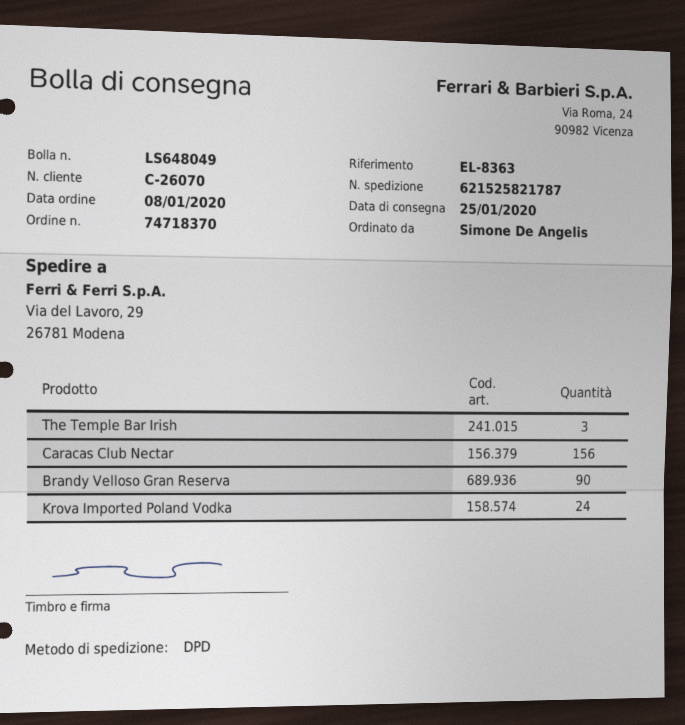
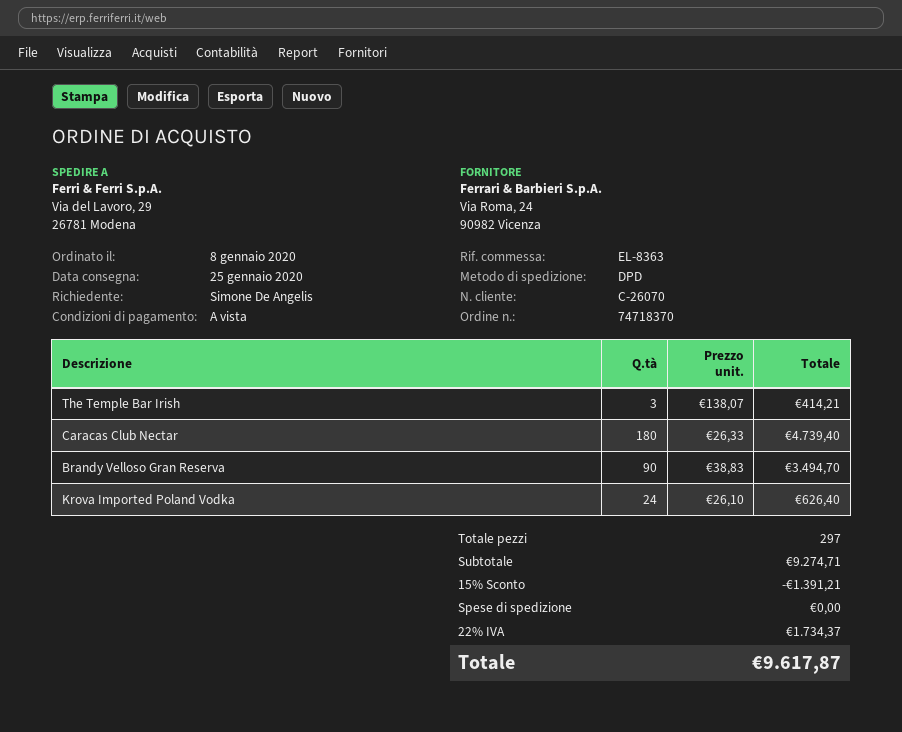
Caracas Club Nectar: 156 -> 180

